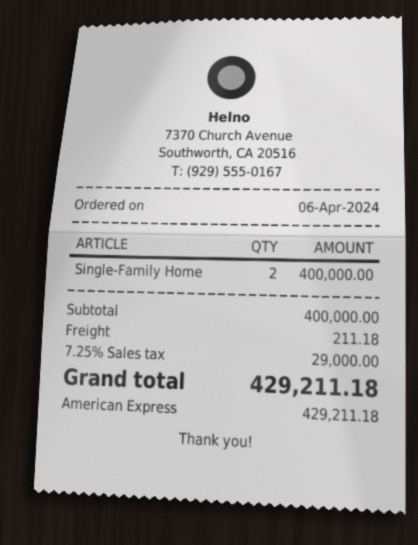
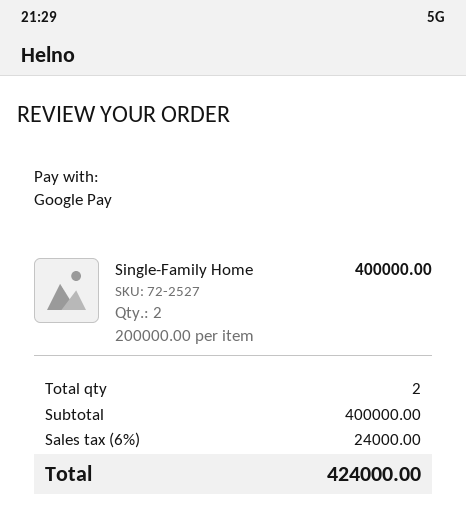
payment method: American Express -> Google Pay
shipping: 211.18 -> none
tax: 7.25% = 29000.00 -> 6% = 24000.00
total: 429211.18 -> 424000.00

